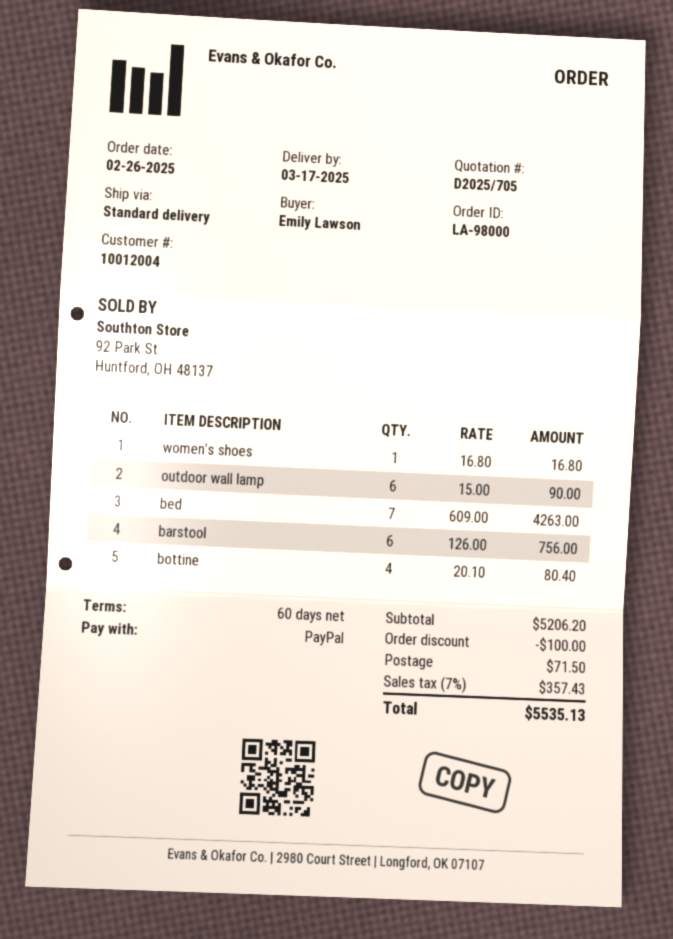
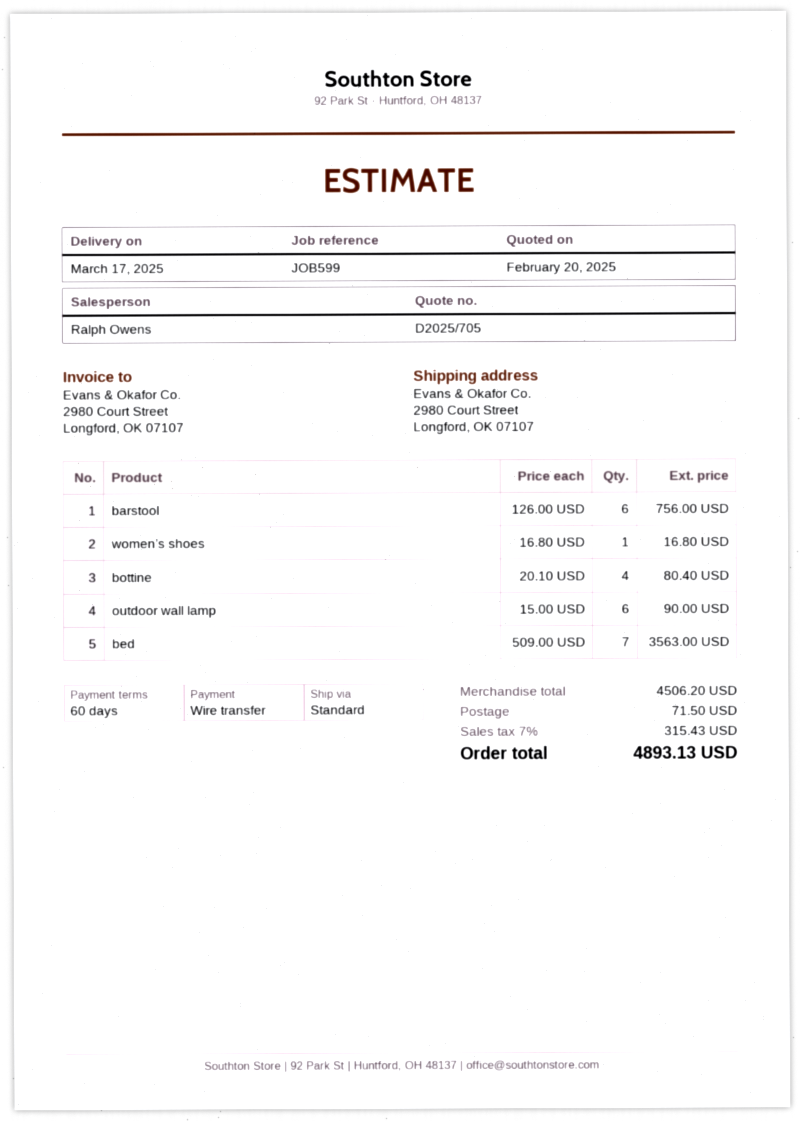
payment method: PayPal -> bank transfer
bed: 7 x 609.00 = 4263.00 -> 7 x 509.00 = 3563.00
subtotal: 5206.20 -> 4506.20
discount: 100.00 -> none
tax: 7% = 357.43 -> 7% = 315.43
total: 5535.13 -> 4893.13

